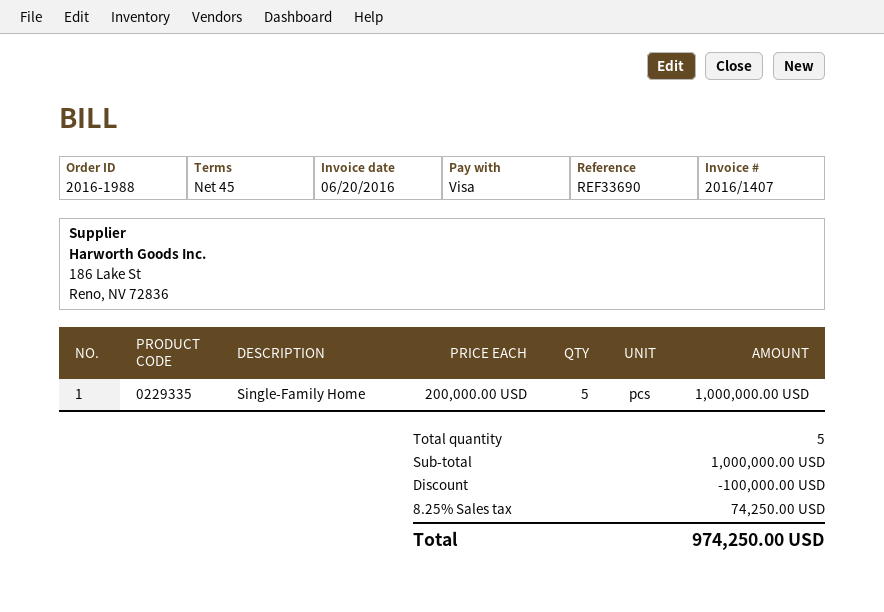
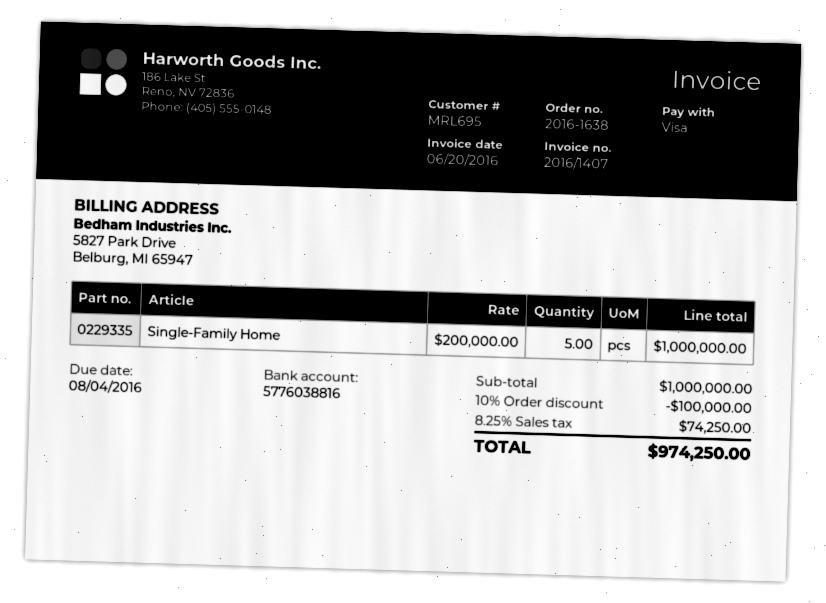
order number: 2016-1988 -> 2016-1638

